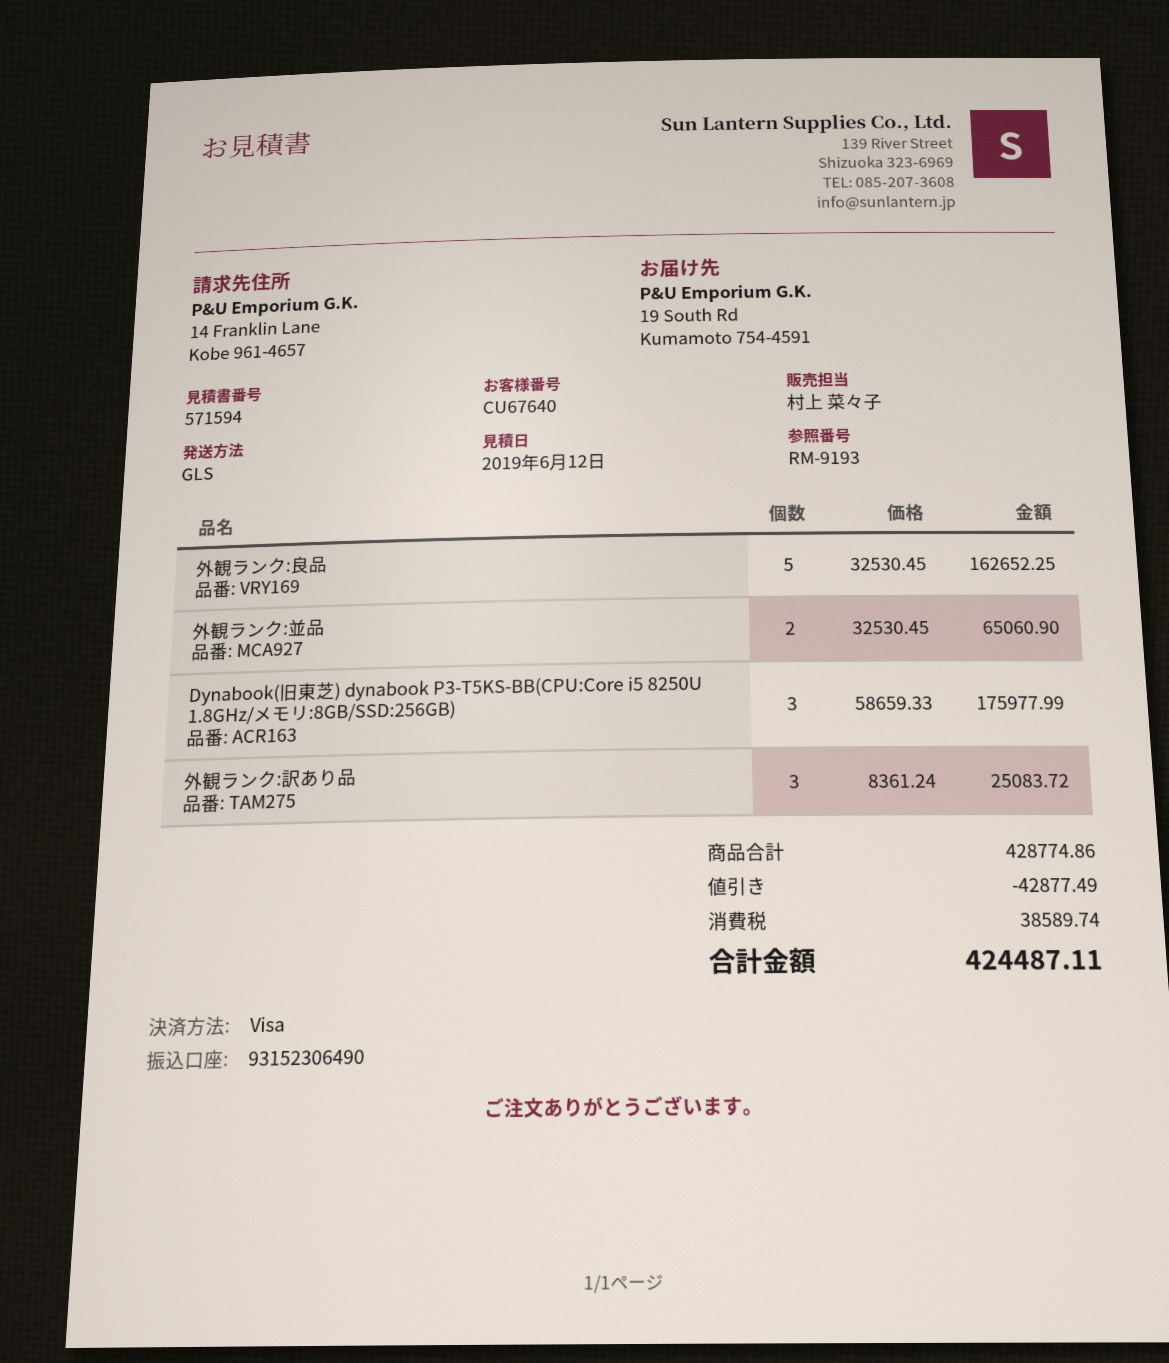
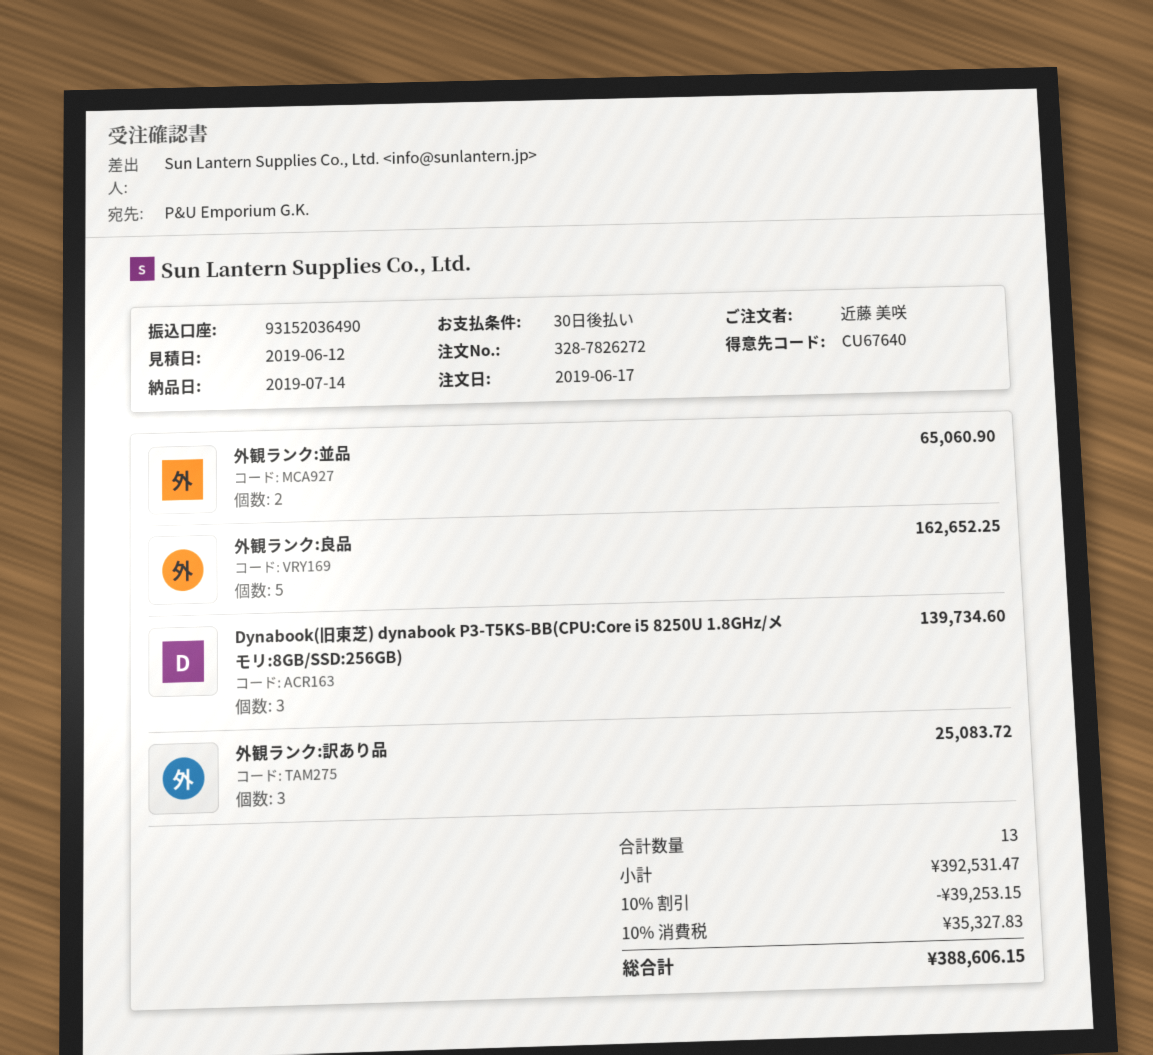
bank account: 93152306490 -> 93152036490
Dynabook(旧東芝) dynabook P3-T5KS-BB(CPU:Core i5 8250U 1.8GHz/メモリ:8GB/SSD:256GB): 3 for 175977.99 -> 3 for 139734.60
subtotal: 428774.86 -> 392531.47
discount: 42877.49 -> 39253.15
tax: 38589.74 -> 35327.83
total: 424487.11 -> 388606.15

